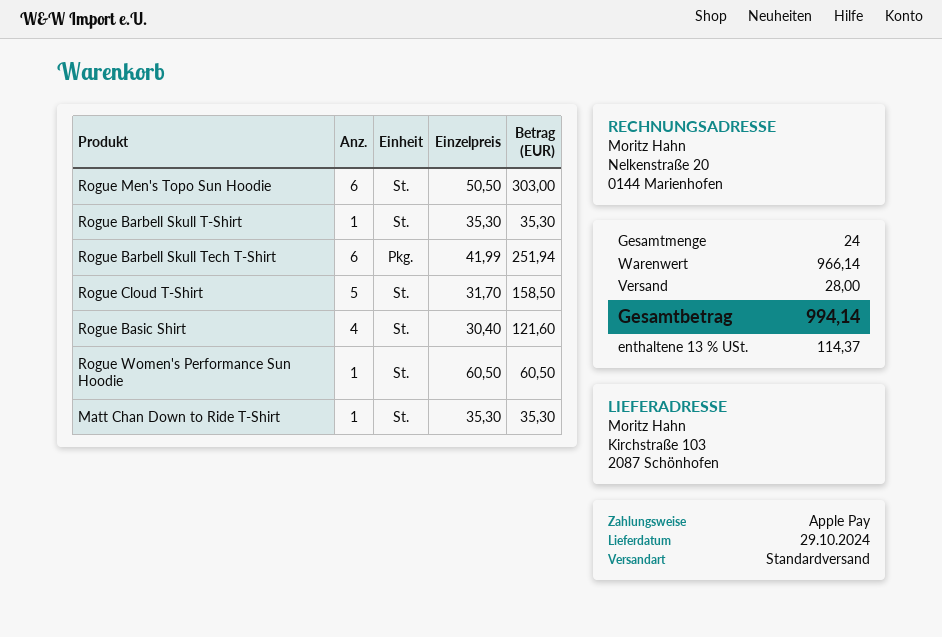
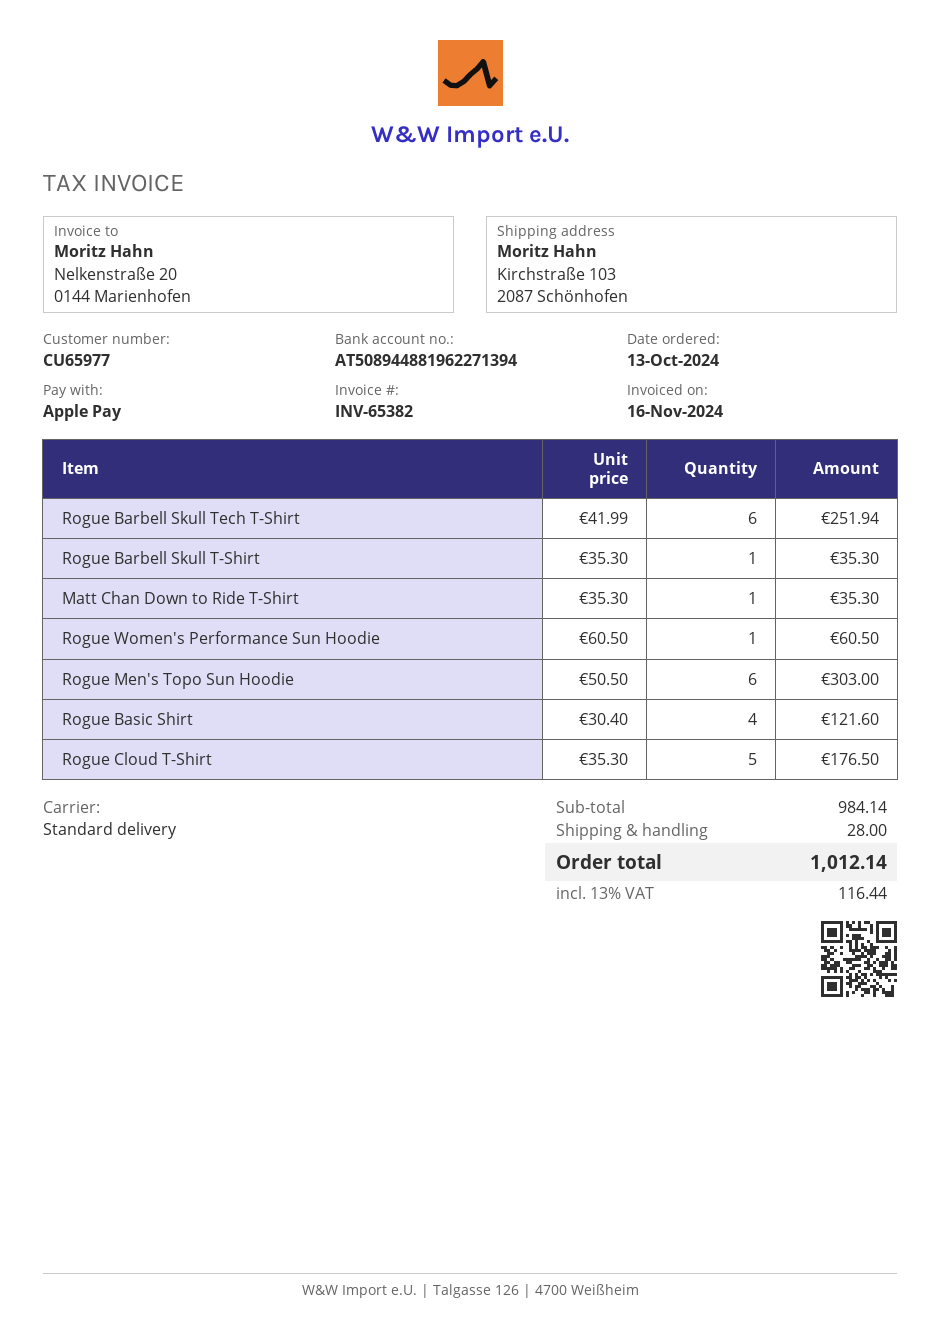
Rogue Cloud T-Shirt: 5 x 31.70 = 158.50 -> 5 x 35.30 = 176.50
subtotal: 966.14 -> 984.14
tax: 13% = 114.37 -> 13% = 116.44
total: 994.14 -> 1012.14

